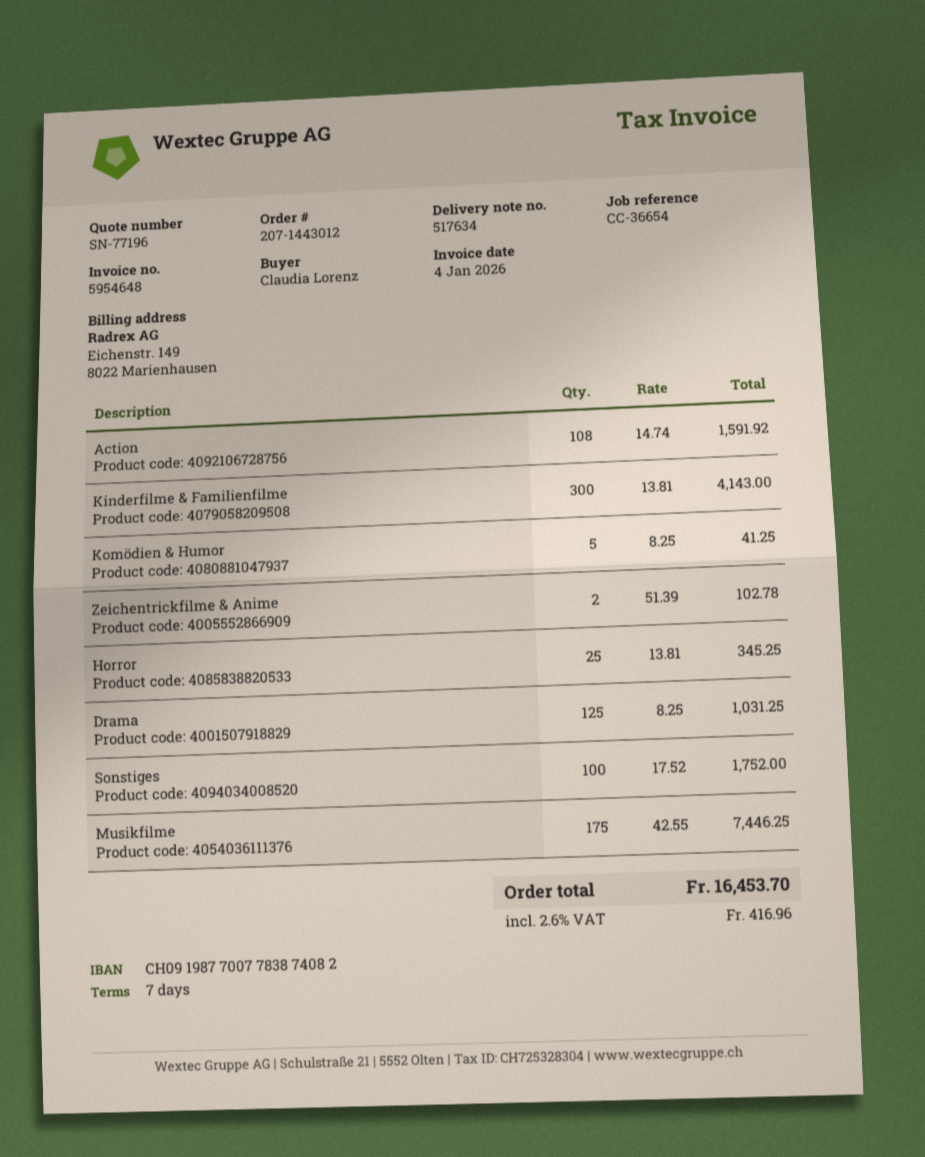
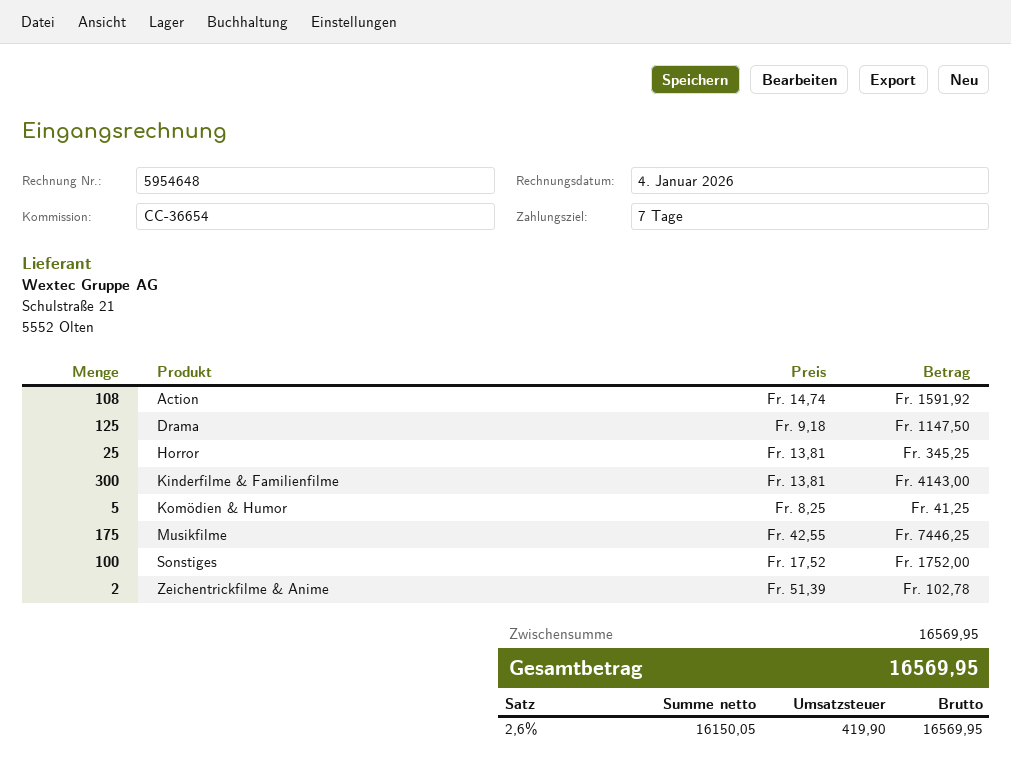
Drama: 125 x 8.25 = 1031.25 -> 125 x 9.18 = 1147.50
tax: 2.6% = 416.96 -> 2.6% = 419.90
total: 16453.70 -> 16569.95

